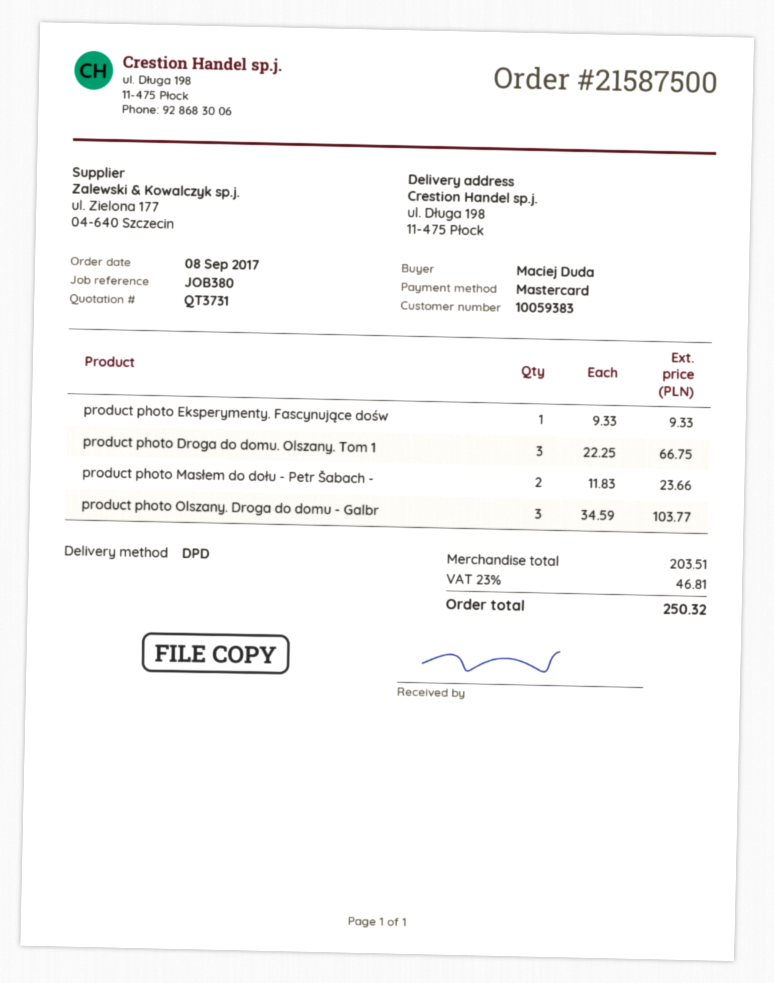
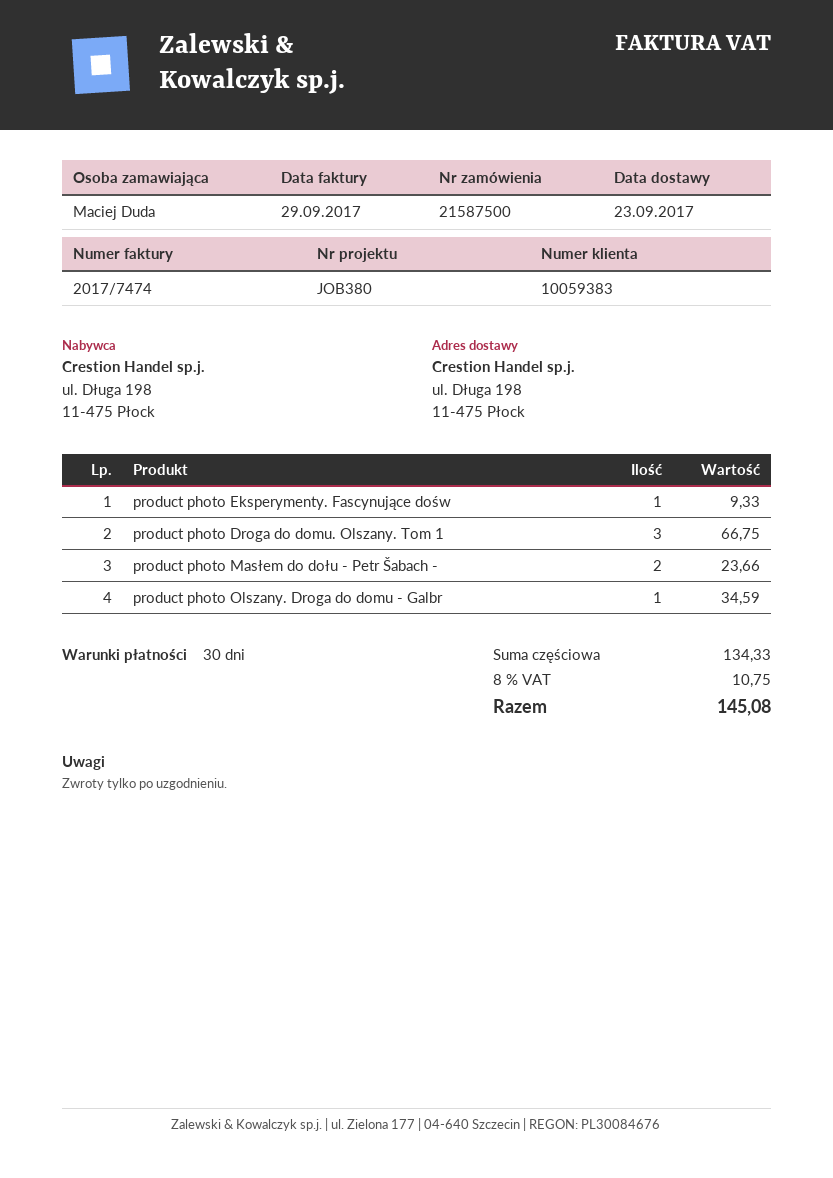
product photo Olszany. Droga do domu - Galbr: 3 for 103.77 -> 1 for 34.59
subtotal: 203.51 -> 134.33
tax: 23% = 46.81 -> 8% = 10.75
total: 250.32 -> 145.08

